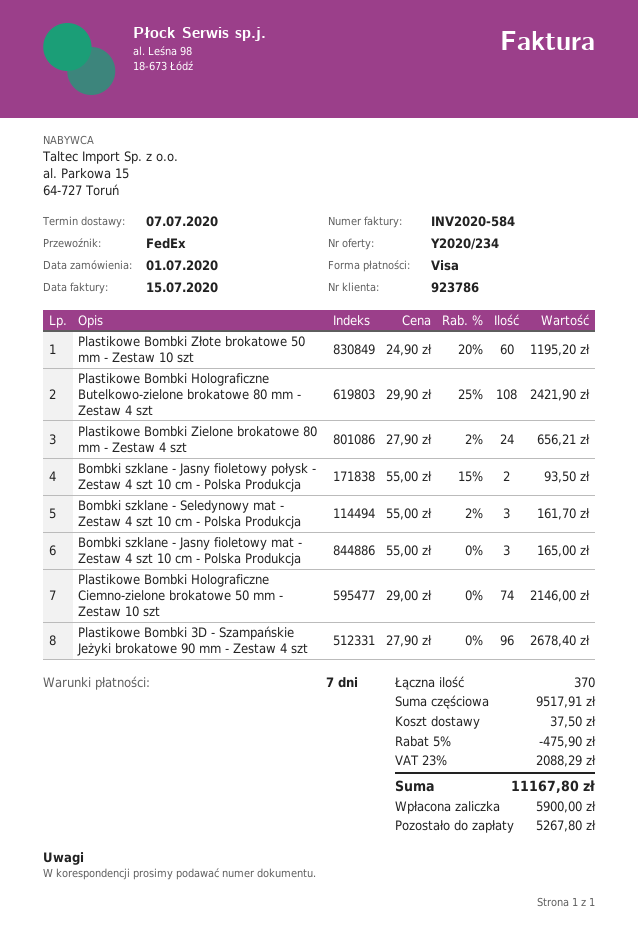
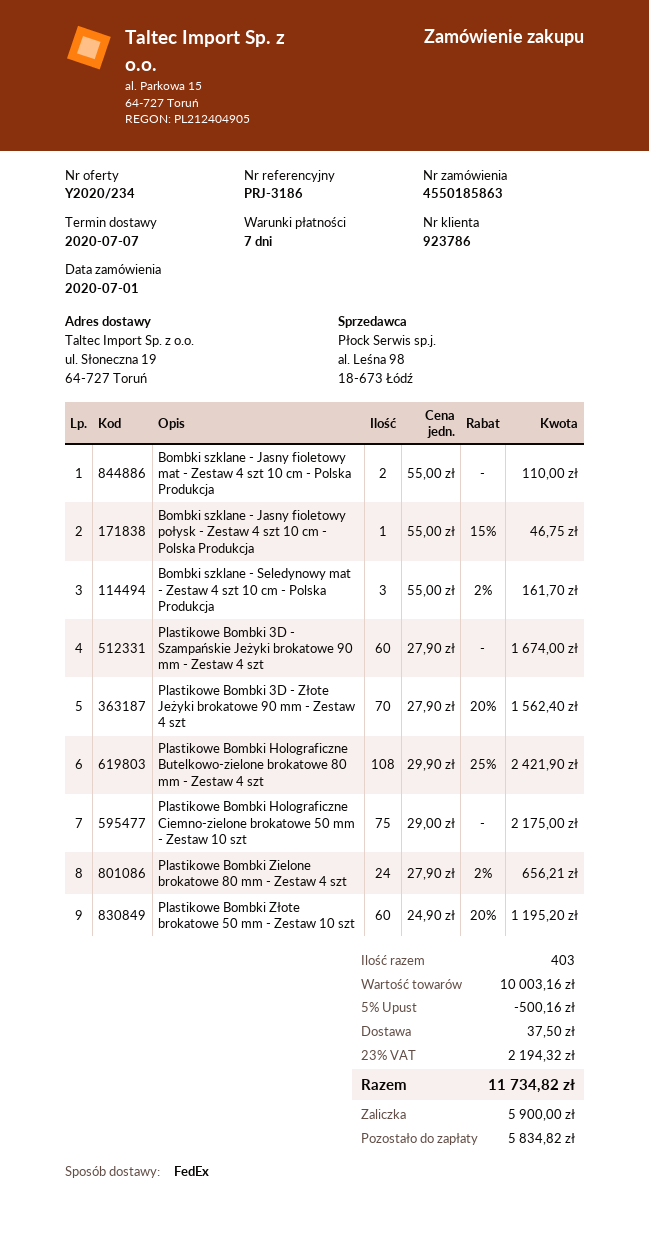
Bombki szklane - Jasny fioletowy połysk - Zestaw 4 szt 10 cm - Polska Produkcja: 2 x 55.00 - 15% = 93.50 -> 1 x 55.00 - 15% = 46.75
Bombki szklane - Jasny fioletowy mat - Zestaw 4 szt 10 cm - Polska Produkcja: 3 x 55.00 = 165.00 -> 2 x 55.00 = 110.00
Plastikowe Bombki Holograficzne Ciemno-zielone brokatowe 50 mm - Zestaw 10 szt: 74 x 29.00 = 2146.00 -> 75 x 29.00 = 2175.00
Plastikowe Bombki 3D - Szampańskie Jeżyki brokatowe 90 mm - Zestaw 4 szt: 96 x 27.90 = 2678.40 -> 60 x 27.90 = 1674.00
Plastikowe Bombki 3D - Złote Jeżyki brokatowe 90 mm - Zestaw 4 szt: none -> 70 x 27.90 - 20% = 1562.40
total quantity: 370 -> 403
subtotal: 9517.91 -> 10003.16
discount: 5% = 475.90 -> 5% = 500.16
tax: 23% = 2088.29 -> 23% = 2194.32
total: 11167.80 -> 11734.82
balance: 5267.80 -> 5834.82

